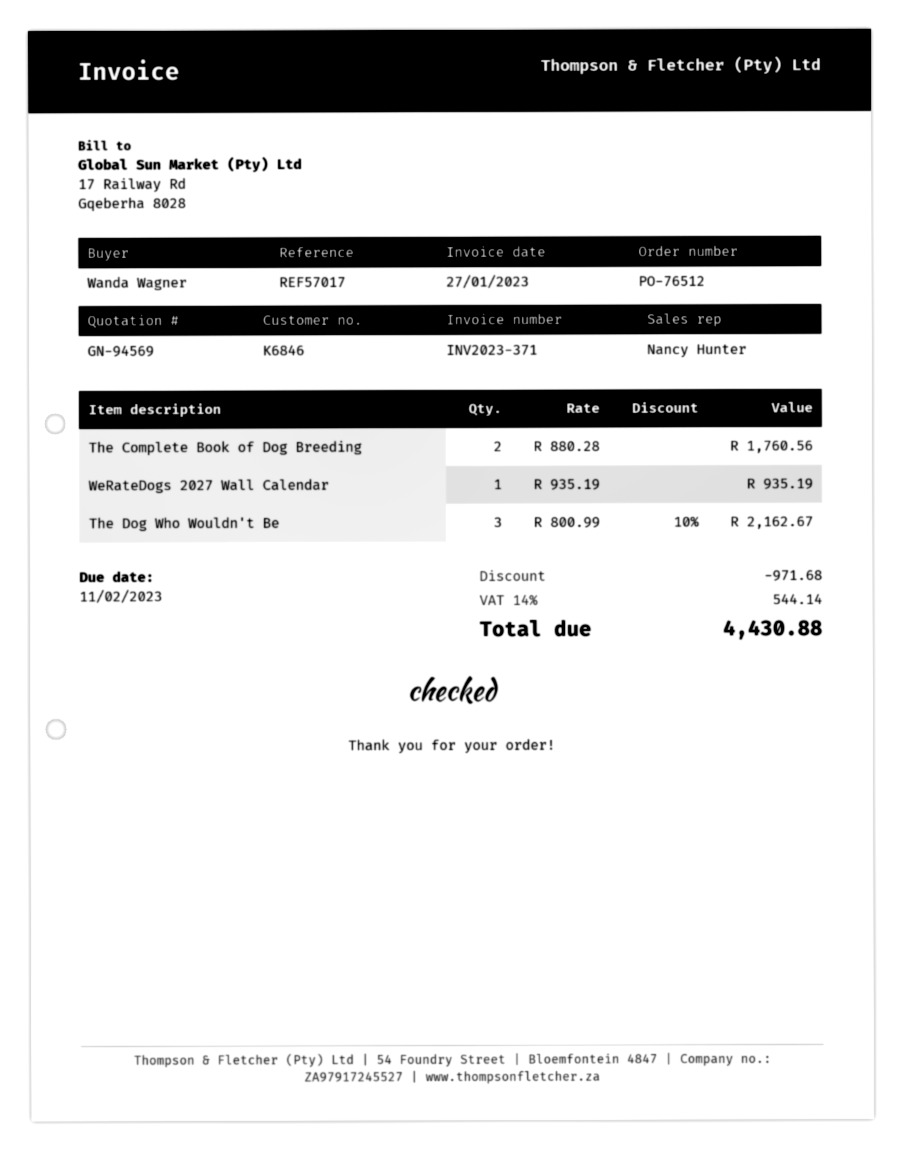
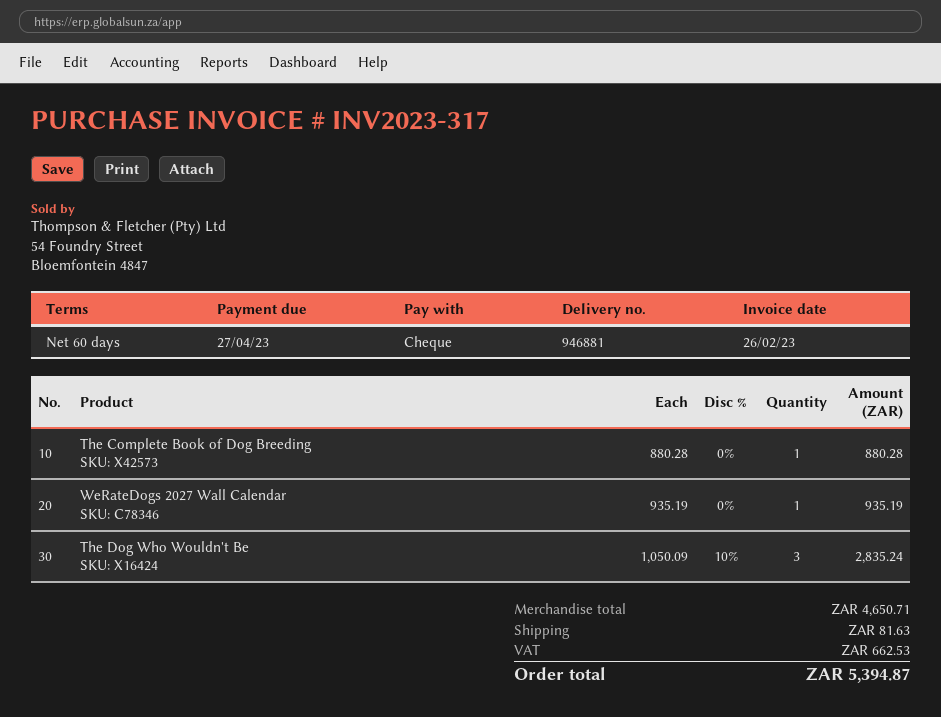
invoice number: INV2023-371 -> INV2023-317
invoice date: 2023-01-27 -> 2023-02-26
due date: 2023-02-11 -> 2023-04-27
The Complete Book of Dog Breeding: 2 x 880.28 = 1760.56 -> 1 x 880.28 = 880.28
The Dog Who Wouldn't Be: 3 x 800.99 - 10% = 2162.67 -> 3 x 1050.09 - 10% = 2835.24
discount: 971.68 -> none
shipping: none -> 81.63
tax: 544.14 -> 662.53
total: 4430.88 -> 5394.87

